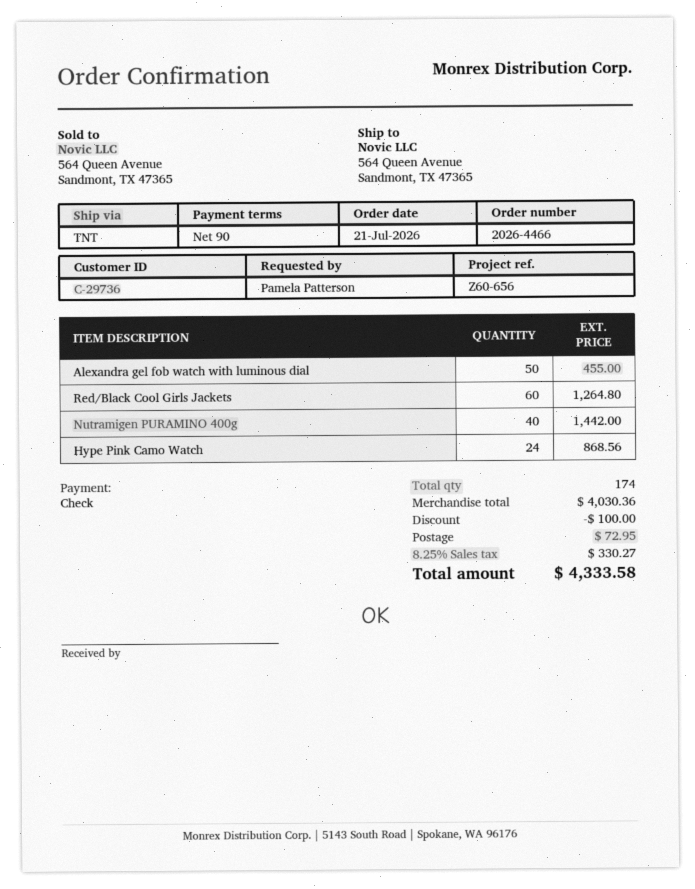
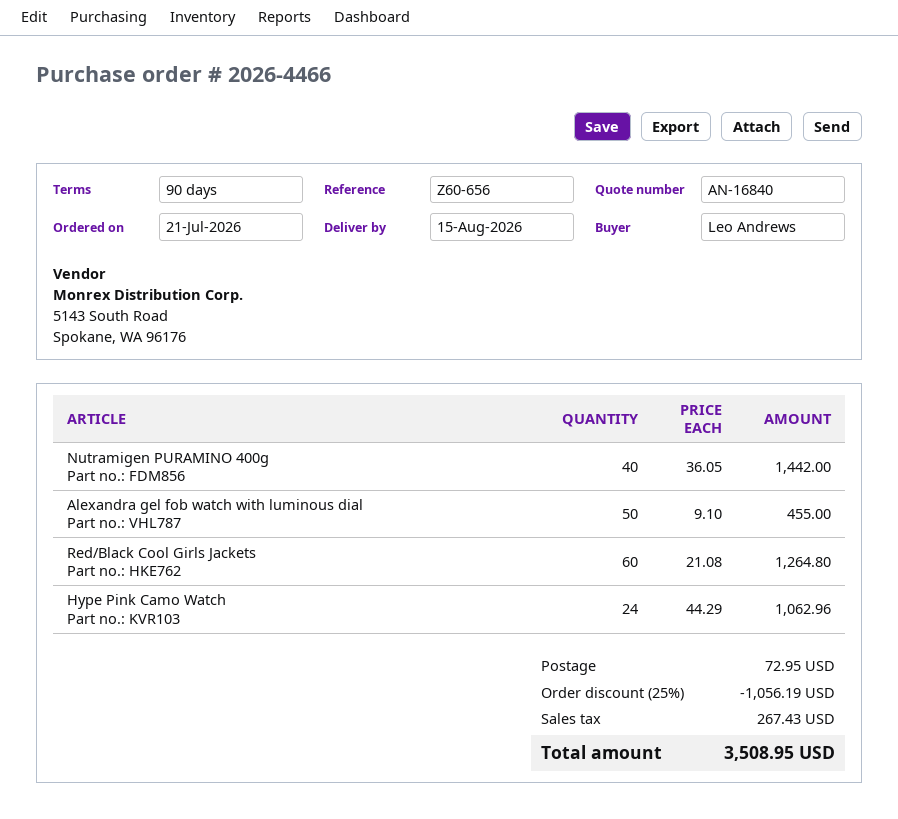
ordered by: Pamela Patterson -> Leo Andrews
Hype Pink Camo Watch: 24 for 868.56 -> 24 for 1062.96
discount: 100.00 -> 1056.19
tax: 330.27 -> 267.43
total: 4333.58 -> 3508.95

